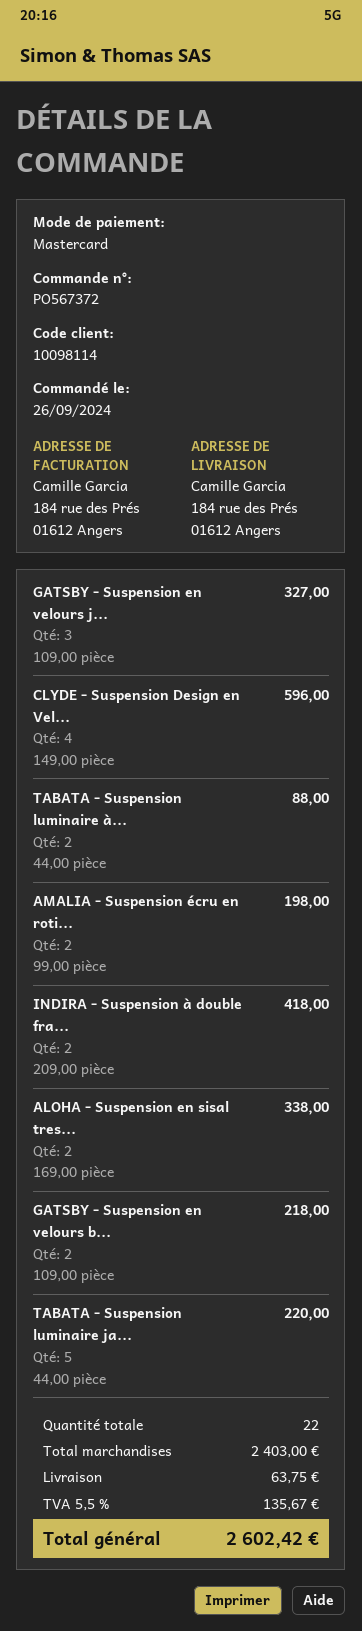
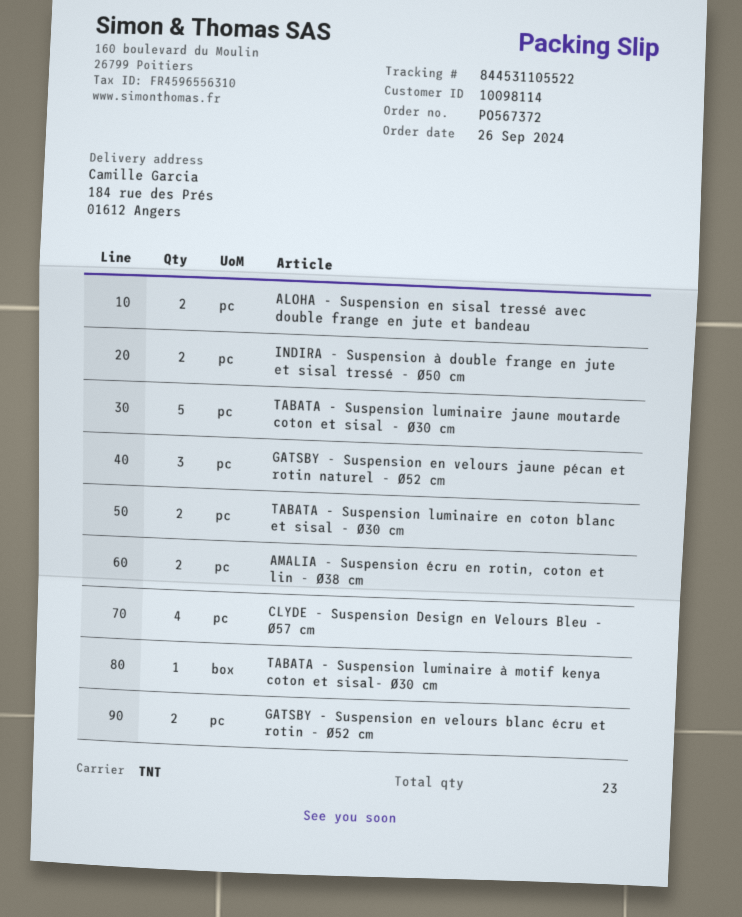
TABATA - Suspension luminaire à...: 2 -> 1
TABATA - Suspension luminaire en coton blanc et sisal - Ø30 cm: none -> 2
total quantity: 22 -> 23

